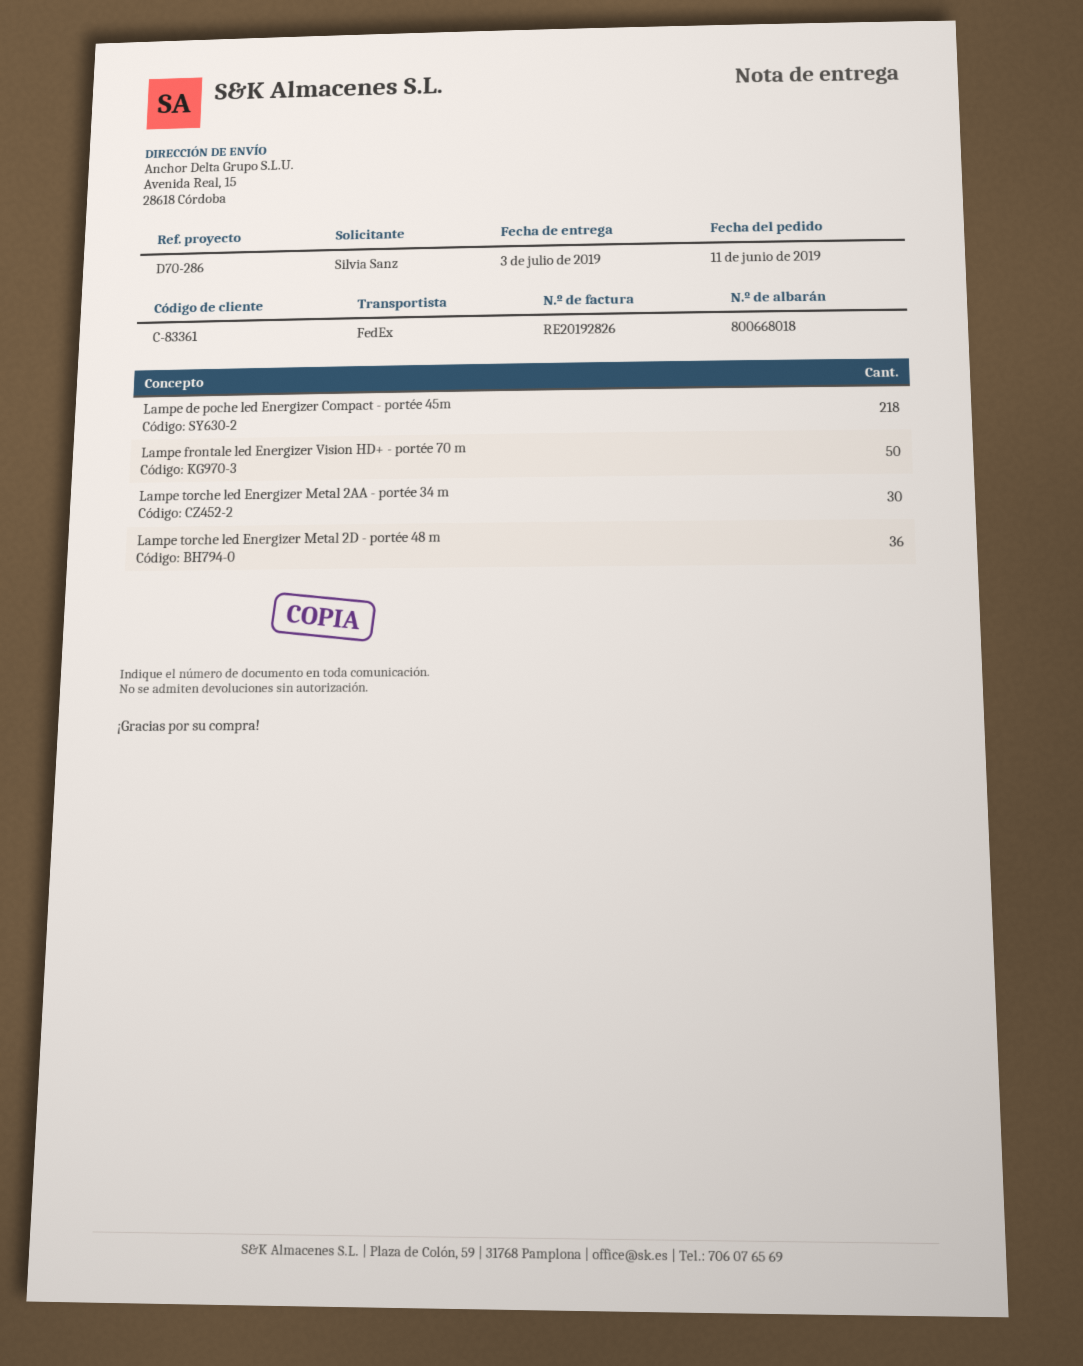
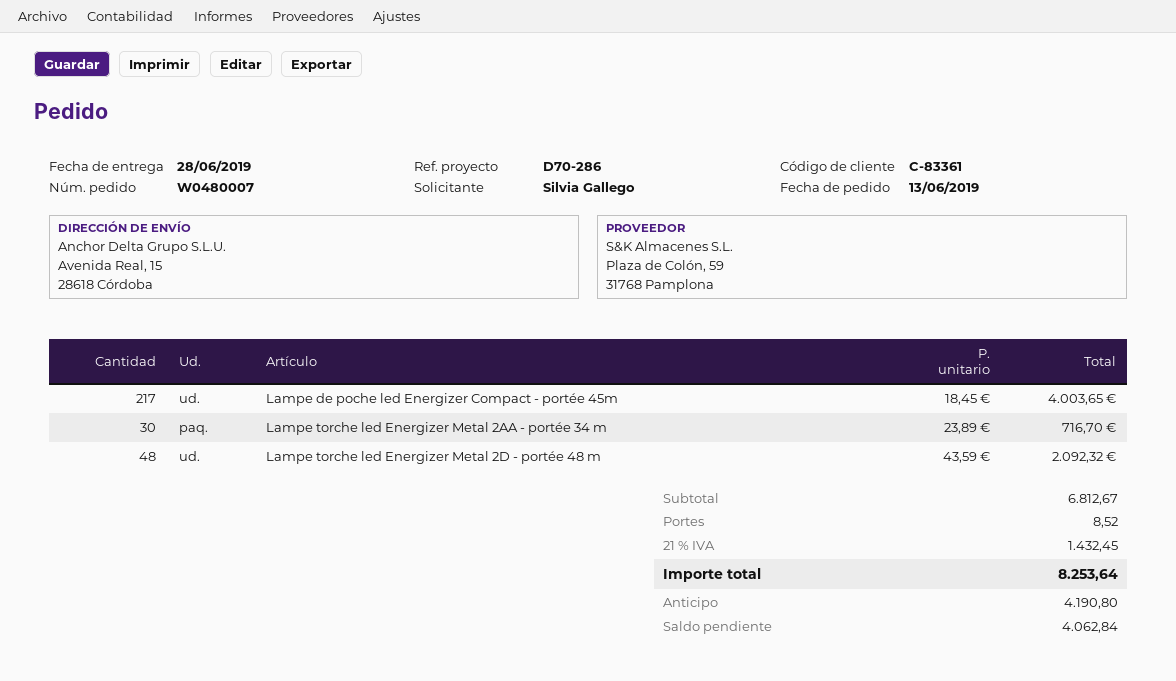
order date: 2019-06-11 -> 2019-06-13
delivery date: 2019-07-03 -> 2019-06-28
ordered by: Silvia Sanz -> Silvia Gallego
Lampe de poche led Energizer Compact - portée 45m: 218 -> 217
Lampe frontale led Energizer Vision HD+ - portée 70 m: 50 -> none
Lampe torche led Energizer Metal 2D - portée 48 m: 36 -> 48

